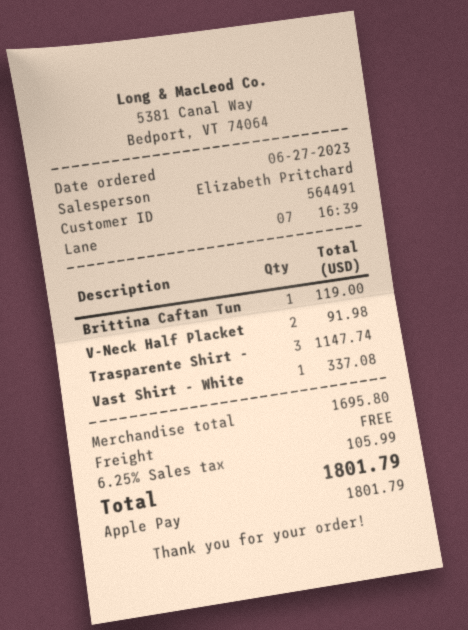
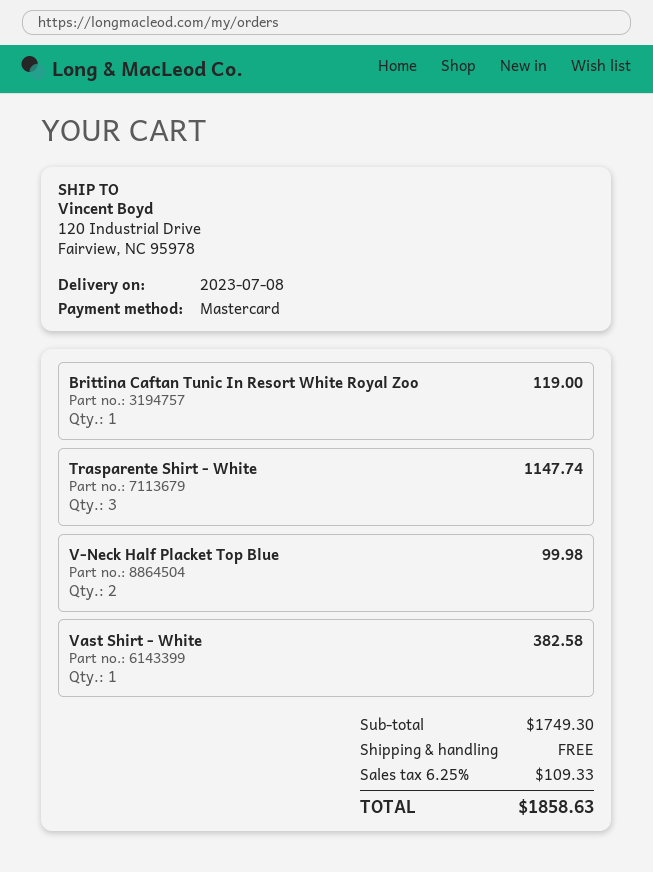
payment method: Apple Pay -> Mastercard
V-Neck Half Placket: 2 for 91.98 -> 2 for 99.98
Vast Shirt - White: 1 for 337.08 -> 1 for 382.58
subtotal: 1695.80 -> 1749.30
tax: 6.25% = 105.99 -> 6.25% = 109.33
total: 1801.79 -> 1858.63

